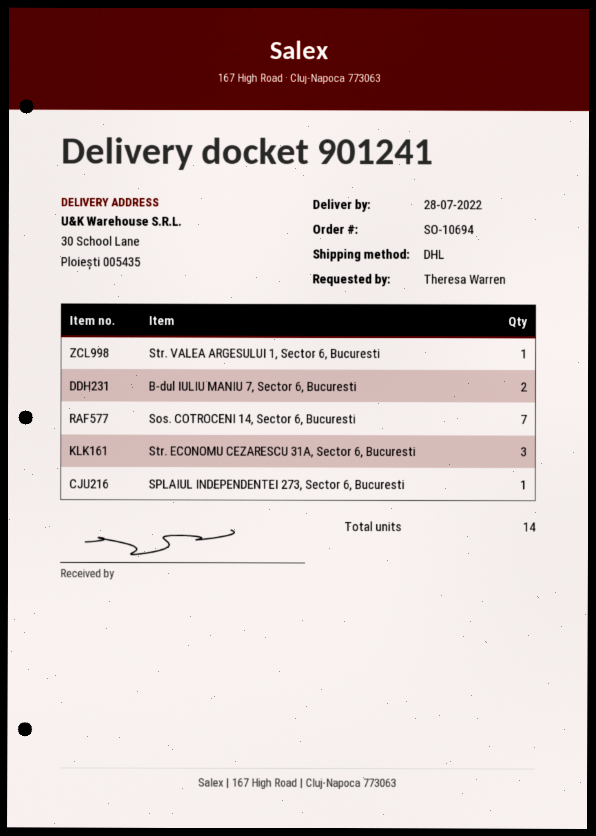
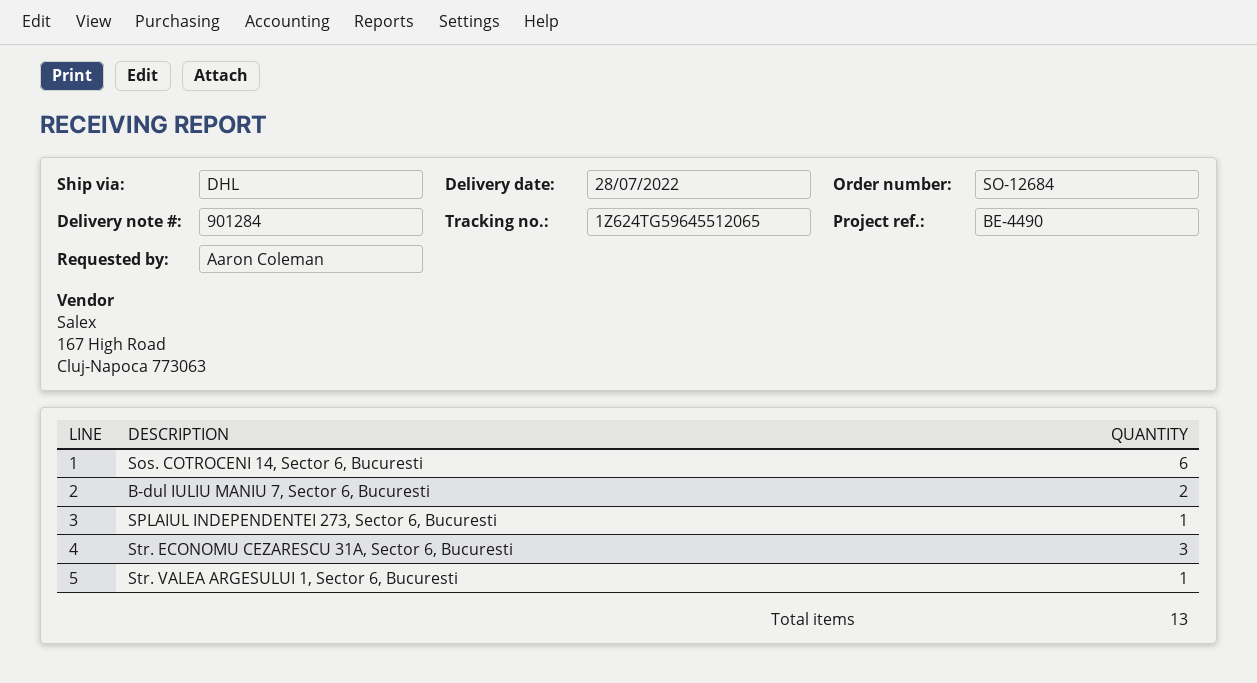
order number: SO-10694 -> SO-12684
delivery note number: 901241 -> 901284
ordered by: Theresa Warren -> Aaron Coleman
Sos. COTROCENI 14, Sector 6, Bucuresti: 7 -> 6
total quantity: 14 -> 13

